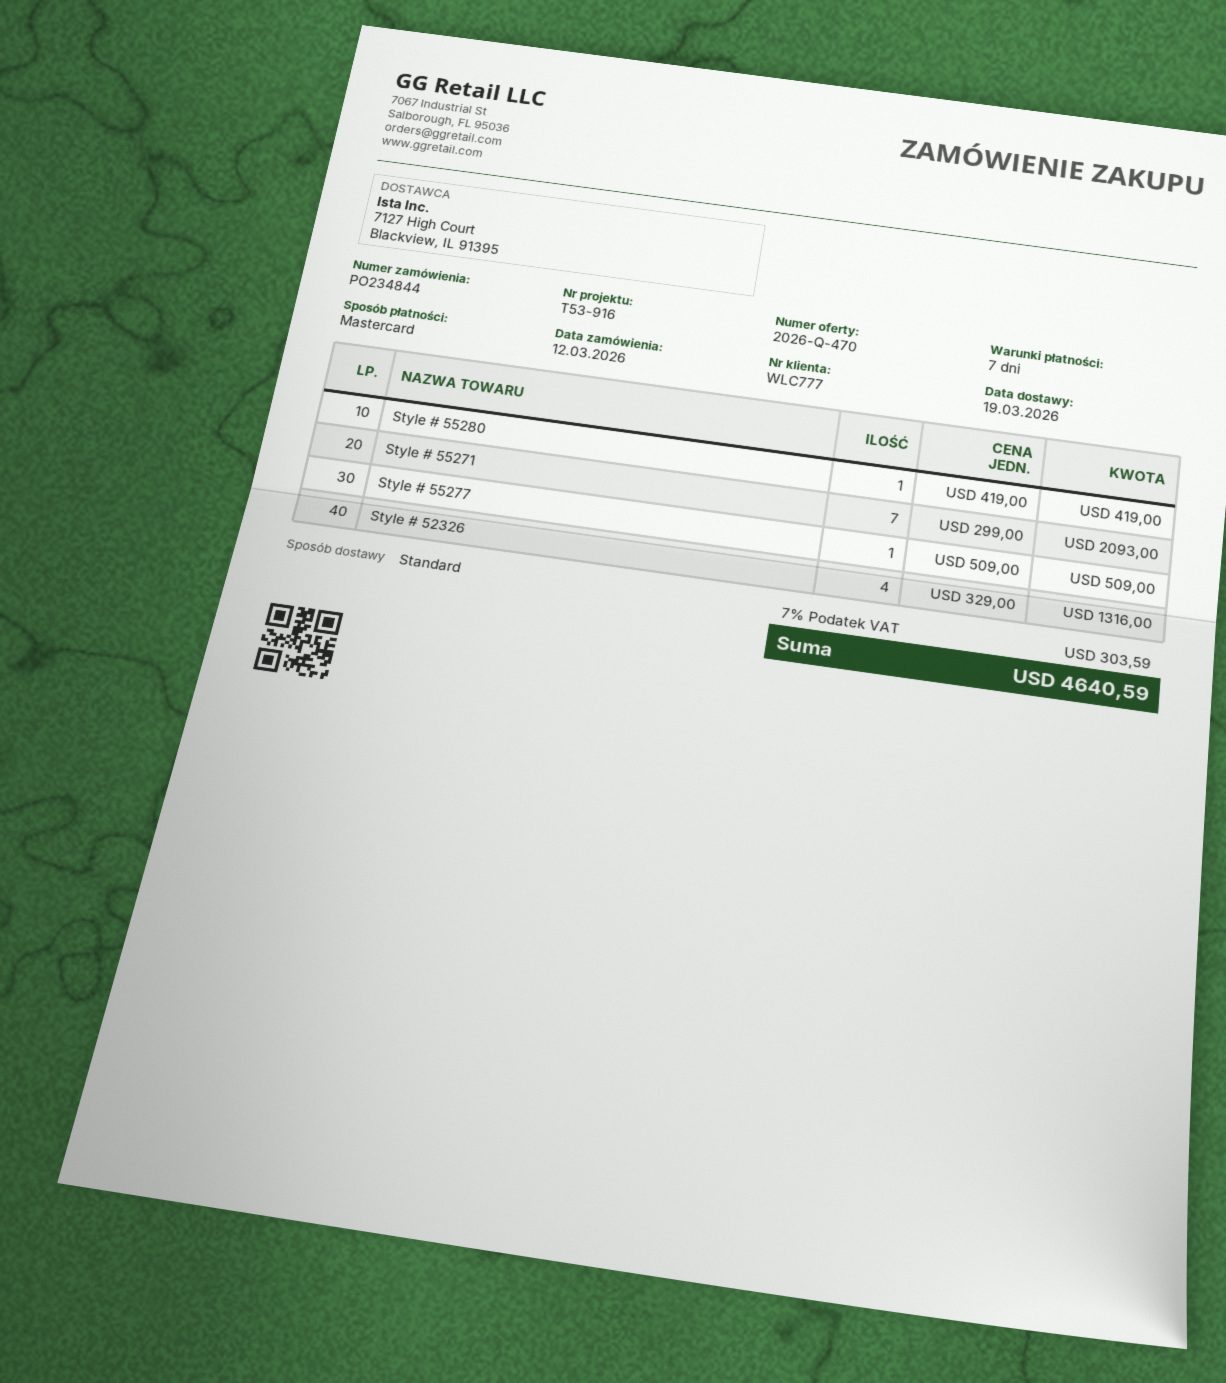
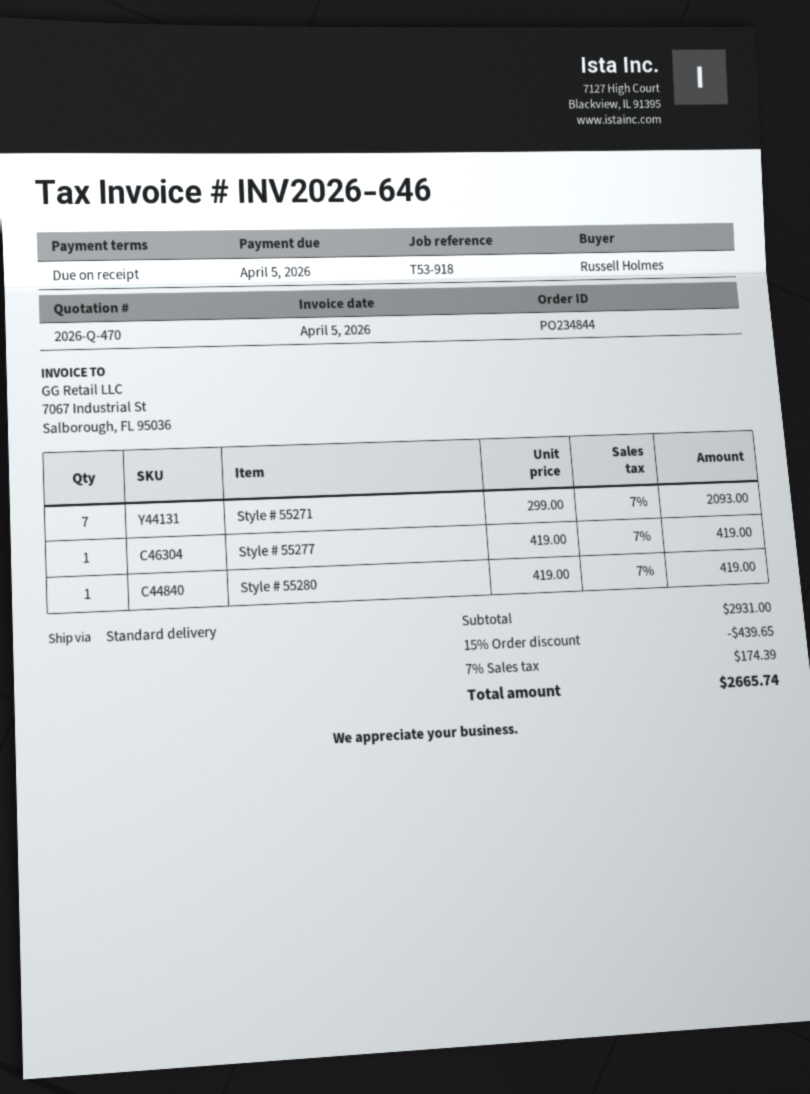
payment terms: 7 days -> on receipt
reference: T53-916 -> T53-918
Style # 55277: 1 x 509.00 = 509.00 -> 1 x 419.00 = 419.00
Style # 52326: 4 x 329.00 = 1316.00 -> none
discount: none -> 15% = 439.65
tax: 7% = 303.59 -> 7% = 174.39
total: 4640.59 -> 2665.74

